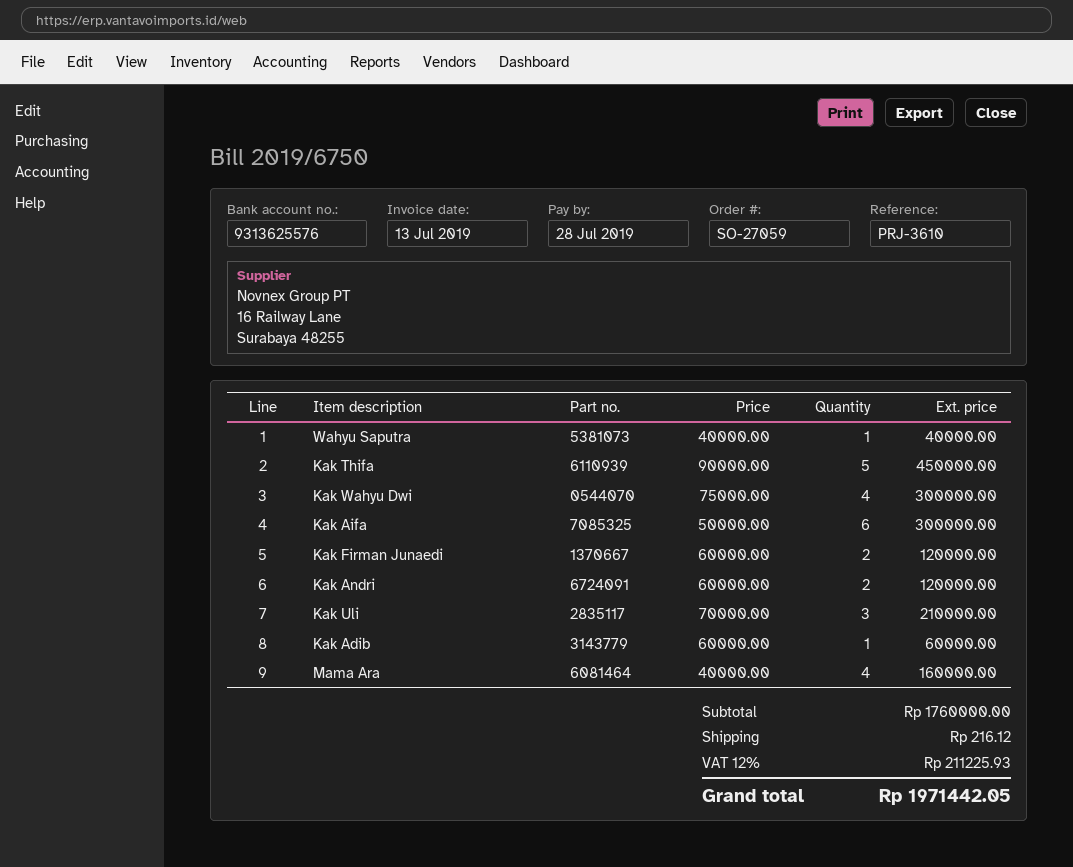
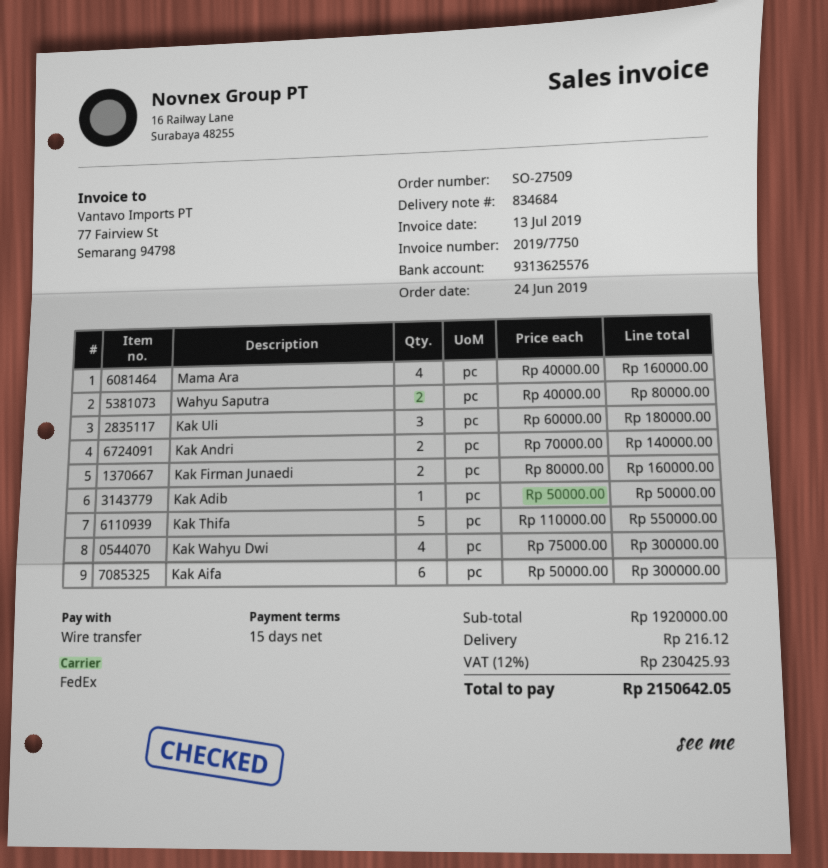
order number: SO-27059 -> SO-27509
invoice number: 2019/6750 -> 2019/7750
Wahyu Saputra: 1 x 40000.00 = 40000.00 -> 2 x 40000.00 = 80000.00
Kak Thifa: 5 x 90000.00 = 450000.00 -> 5 x 110000.00 = 550000.00
Kak Firman Junaedi: 2 x 60000.00 = 120000.00 -> 2 x 80000.00 = 160000.00
Kak Andri: 2 x 60000.00 = 120000.00 -> 2 x 70000.00 = 140000.00
Kak Uli: 3 x 70000.00 = 210000.00 -> 3 x 60000.00 = 180000.00
Kak Adib: 1 x 60000.00 = 60000.00 -> 1 x 50000.00 = 50000.00
subtotal: 1760000.00 -> 1920000.00
tax: 12% = 211225.93 -> 12% = 230425.93
total: 1971442.05 -> 2150642.05

